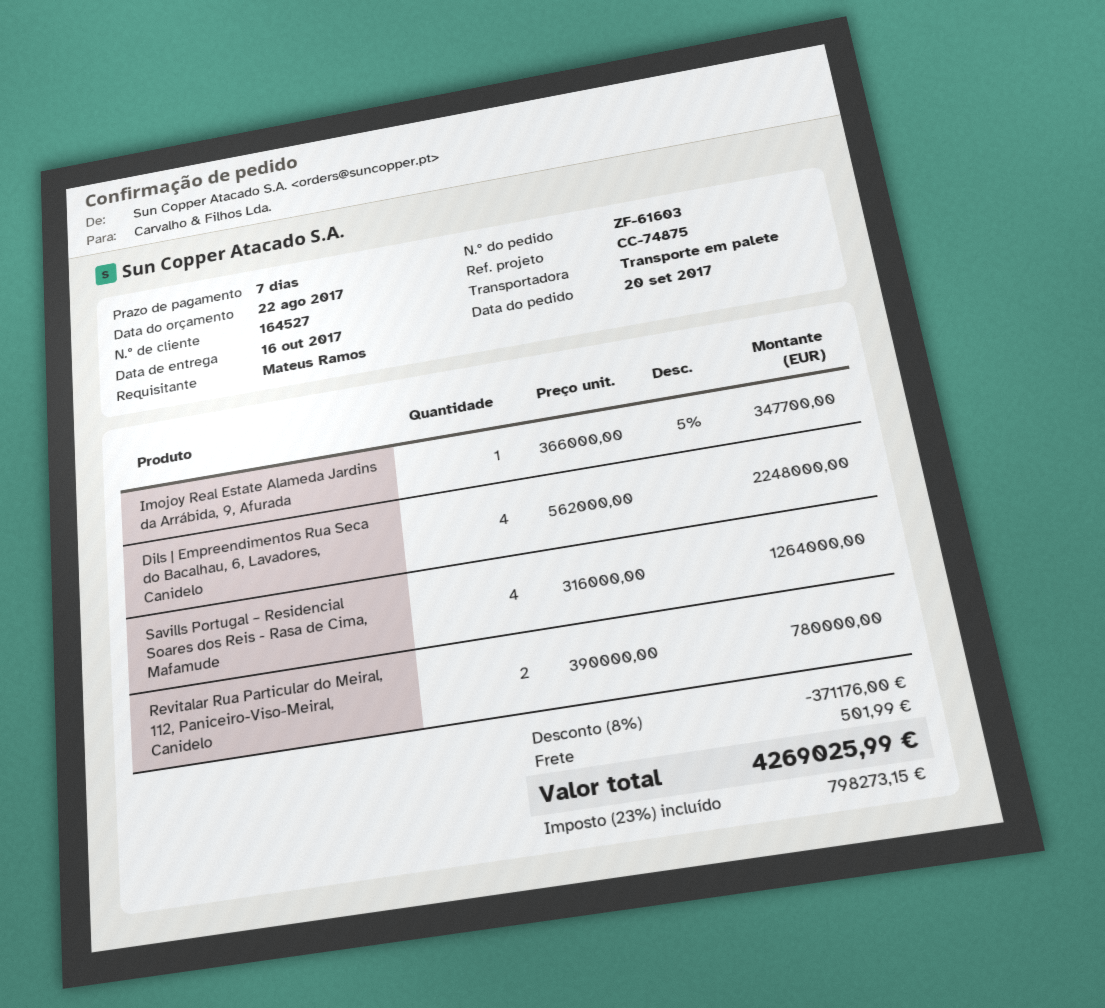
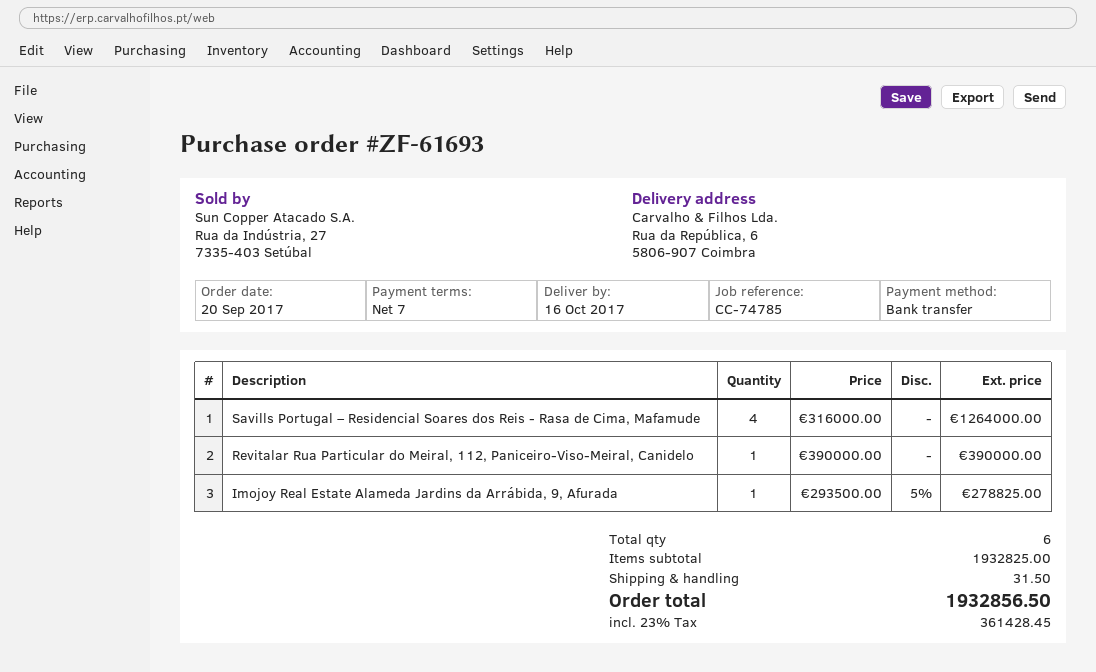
order number: ZF-61603 -> ZF-61693
reference: CC-74875 -> CC-74785
Imojoy Real Estate Alameda Jardins da Arrábida, 9, Afurada: 1 x 366000.00 - 5% = 347700.00 -> 1 x 293500.00 - 5% = 278825.00
Dils | Empreendimentos Rua Seca do Bacalhau, 6, Lavadores, Canidelo: 4 x 562000.00 = 2248000.00 -> none
Revitalar Rua Particular do Meiral, 112, Paniceiro-Viso-Meiral, Canidelo: 2 x 390000.00 = 780000.00 -> 1 x 390000.00 = 390000.00
discount: 8% = 371176.00 -> none
shipping: 501.99 -> 31.50
tax: 23% = 798273.15 -> 23% = 361428.45
total: 4269025.99 -> 1932856.50

